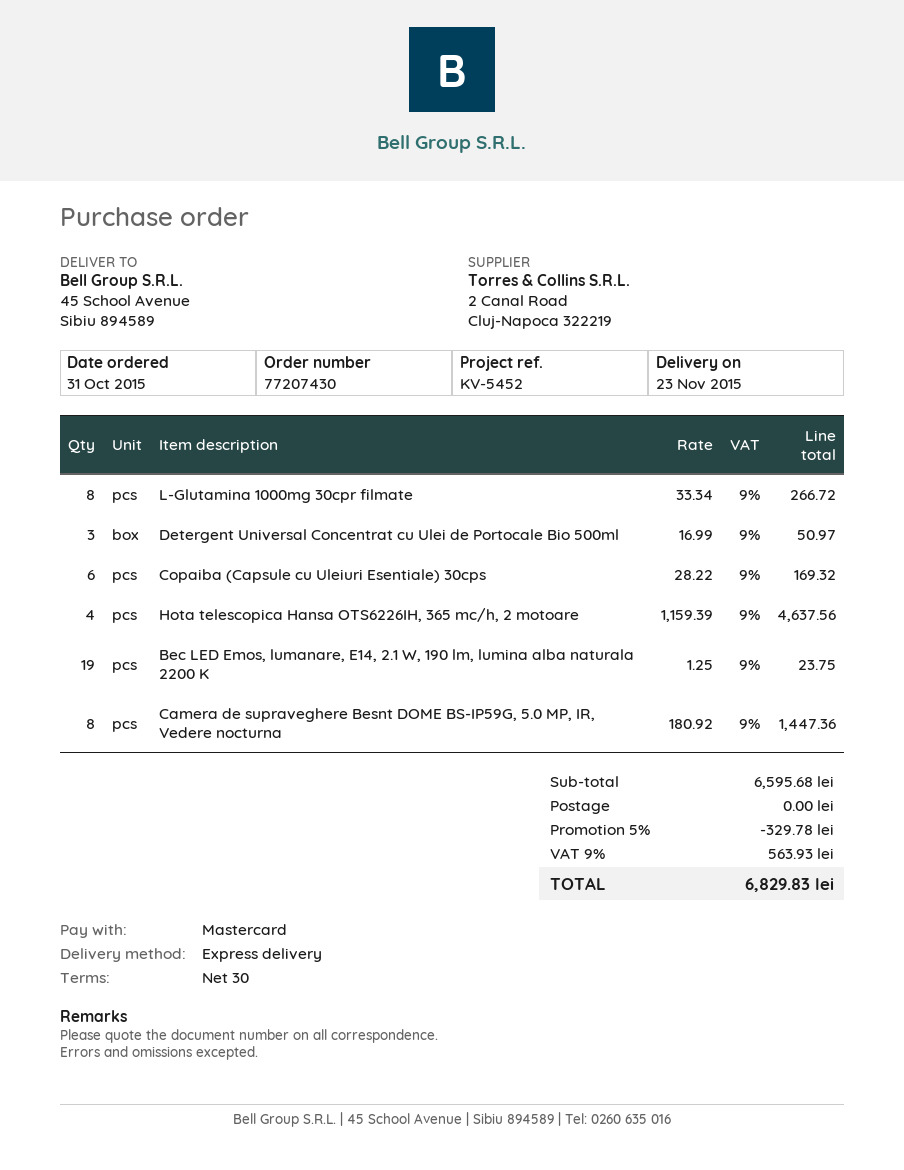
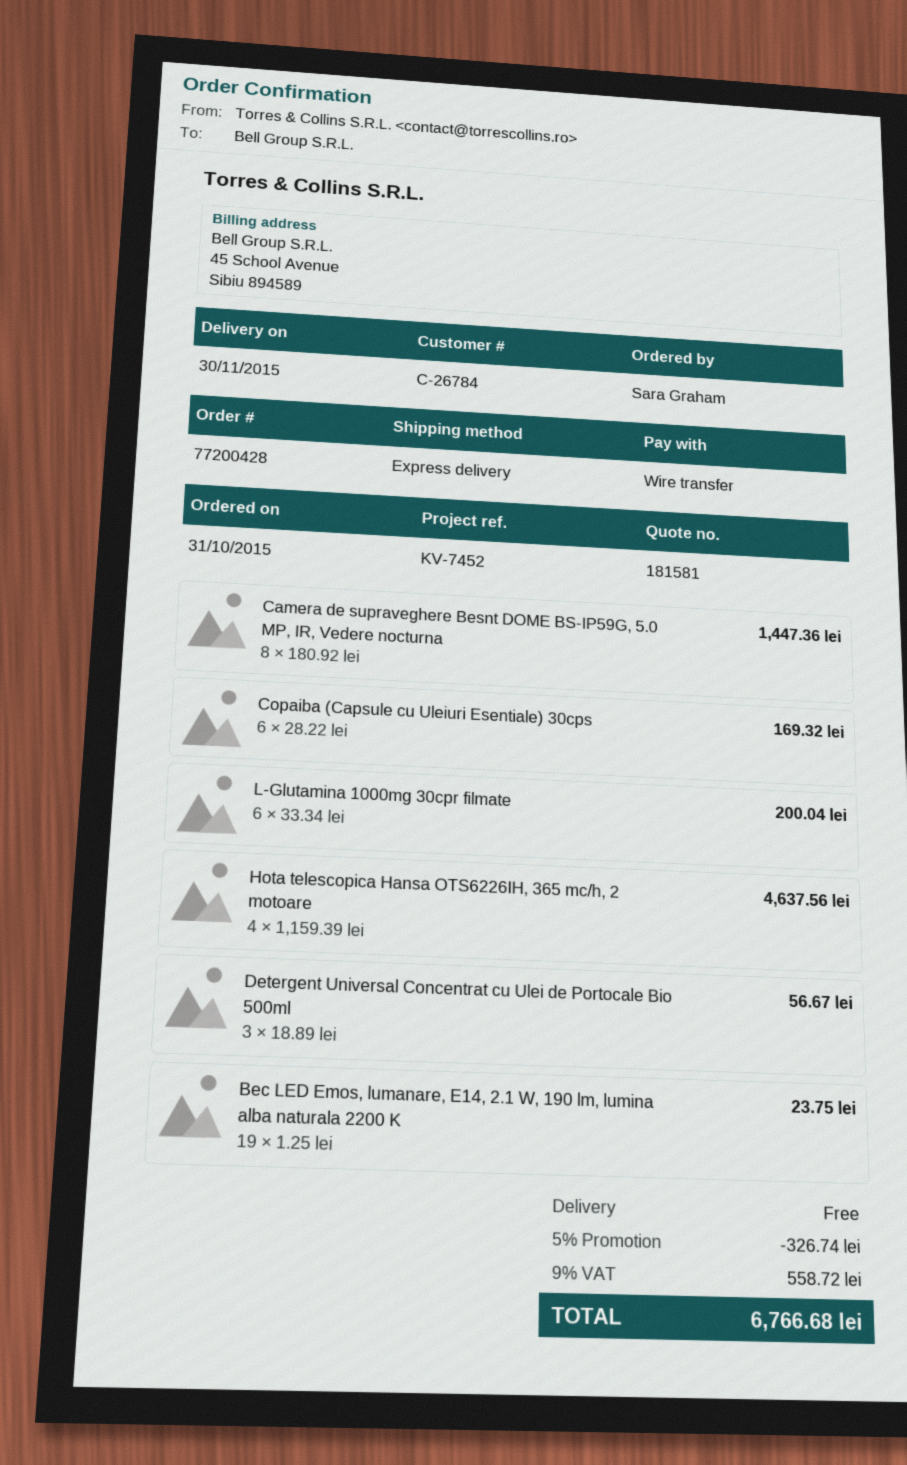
order number: 77207430 -> 77200428
delivery date: 2015-11-23 -> 2015-11-30
reference: KV-5452 -> KV-7452
payment method: Mastercard -> bank transfer
L-Glutamina 1000mg 30cpr filmate: 8 x 33.34 = 266.72 -> 6 x 33.34 = 200.04
Detergent Universal Concentrat cu Ulei de Portocale Bio 500ml: 3 x 16.99 = 50.97 -> 3 x 18.89 = 56.67
discount: 5% = 329.78 -> 5% = 326.74
tax: 9% = 563.93 -> 9% = 558.72
total: 6829.83 -> 6766.68

